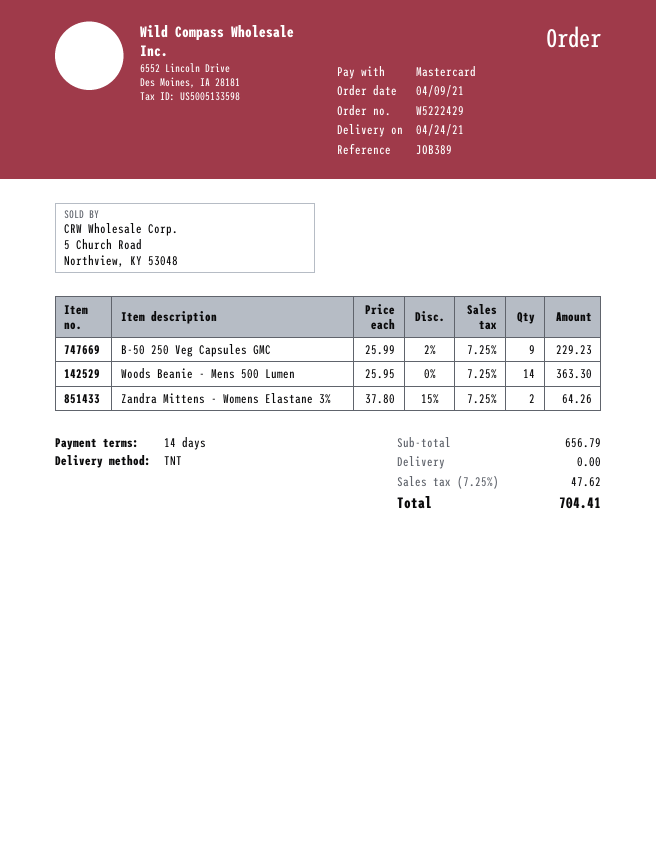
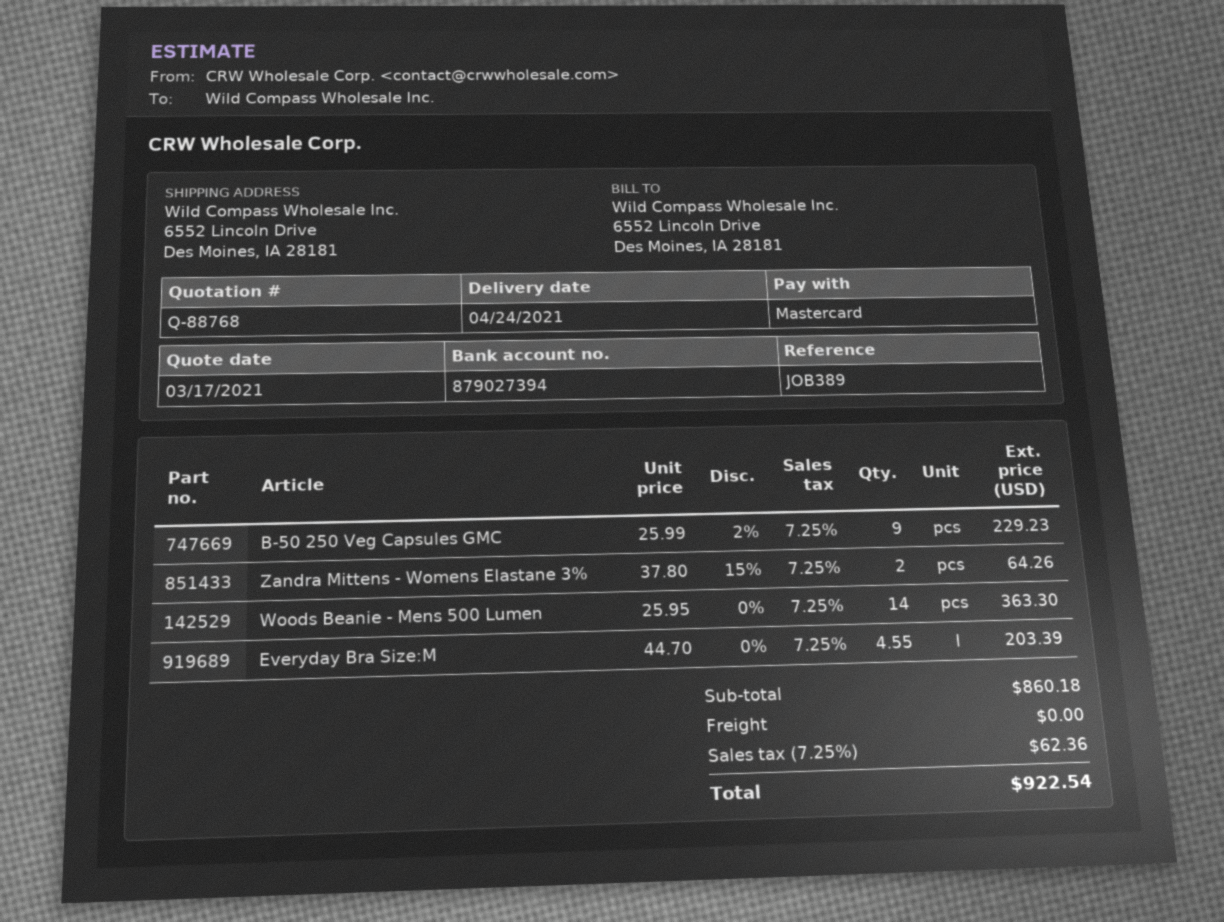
Everyday Bra Size:M: none -> 4.55 x 44.70 = 203.39
subtotal: 656.79 -> 860.18
tax: 7.25% = 47.62 -> 7.25% = 62.36
total: 704.41 -> 922.54

